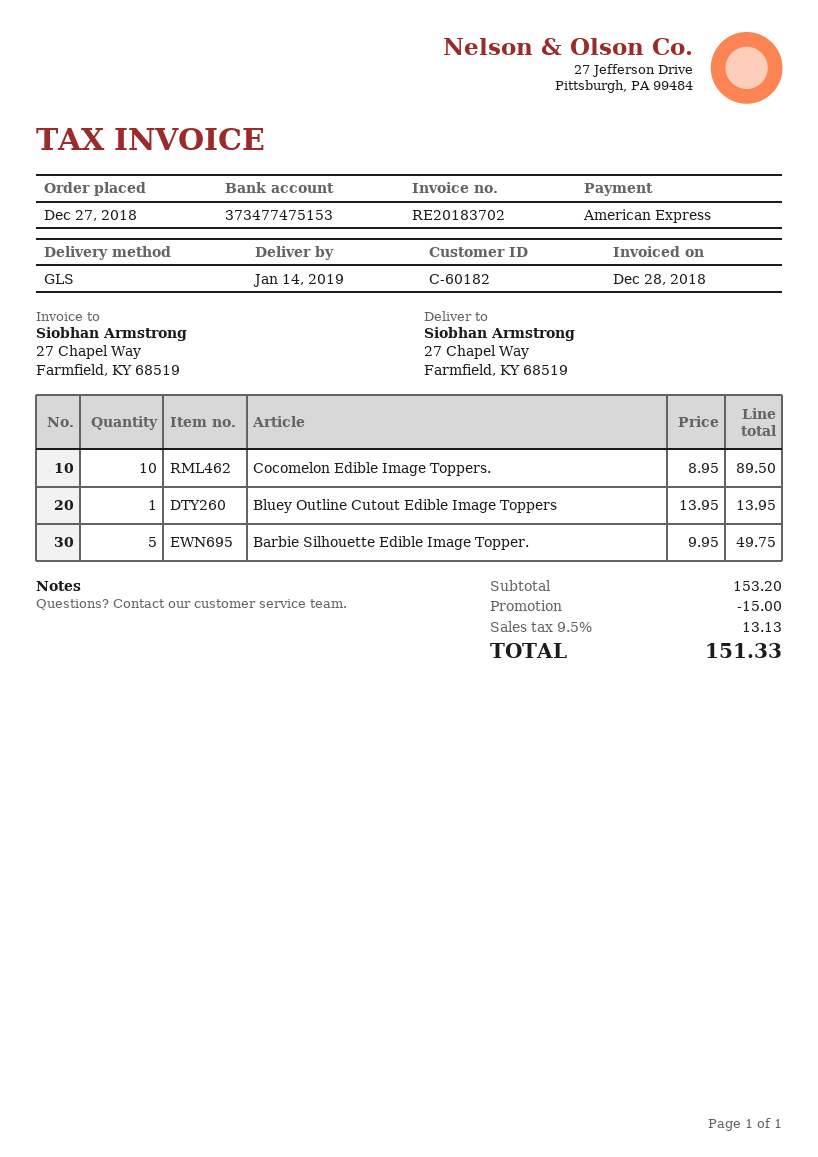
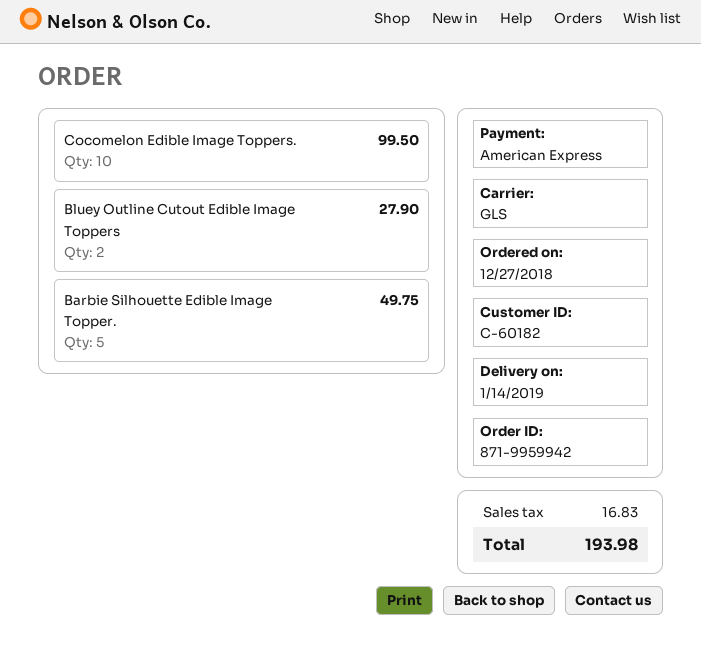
Cocomelon Edible Image Toppers.: 10 for 89.50 -> 10 for 99.50
Bluey Outline Cutout Edible Image Toppers: 1 for 13.95 -> 2 for 27.90
discount: 15.00 -> none
tax: 13.13 -> 16.83
total: 151.33 -> 193.98

